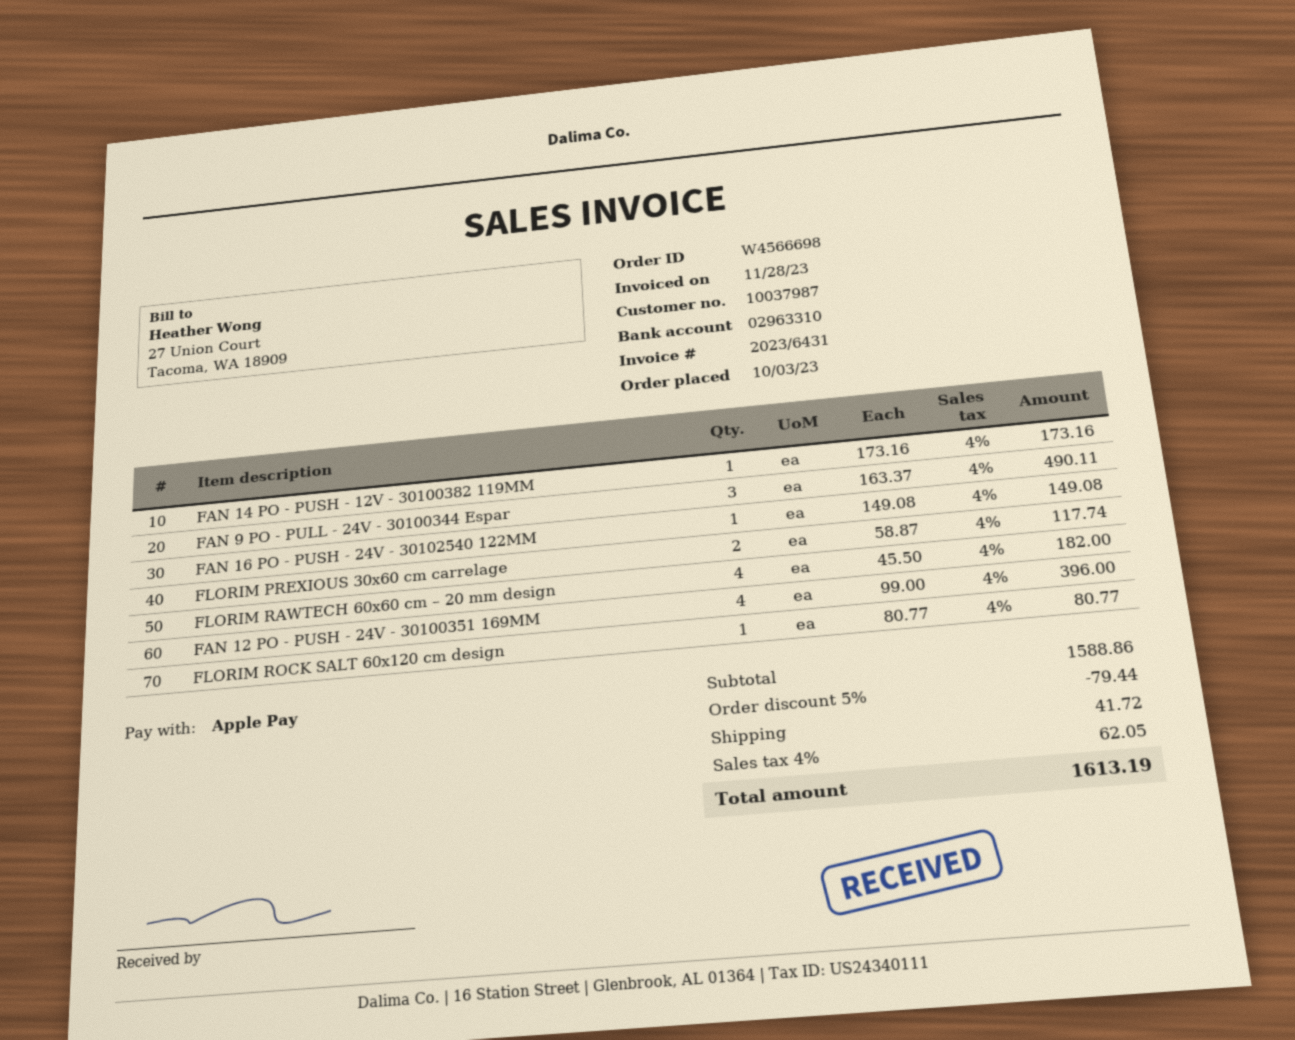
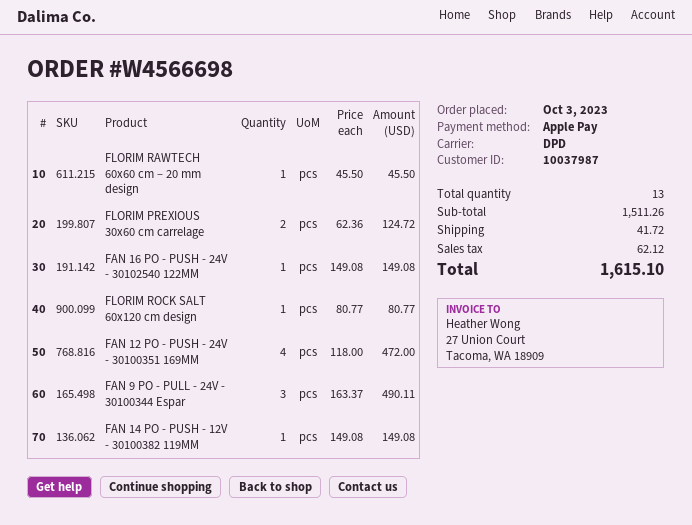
FAN 14 PO - PUSH - 12V - 30100382 119MM: 1 x 173.16 = 173.16 -> 1 x 149.08 = 149.08
FLORIM PREXIOUS 30x60 cm carrelage: 2 x 58.87 = 117.74 -> 2 x 62.36 = 124.72
FLORIM RAWTECH 60x60 cm – 20 mm design: 4 x 45.50 = 182.00 -> 1 x 45.50 = 45.50
FAN 12 PO - PUSH - 24V - 30100351 169MM: 4 x 99.00 = 396.00 -> 4 x 118.00 = 472.00
subtotal: 1588.86 -> 1511.26
discount: 5% = 79.44 -> none
tax: 62.05 -> 62.12
total: 1613.19 -> 1615.10

